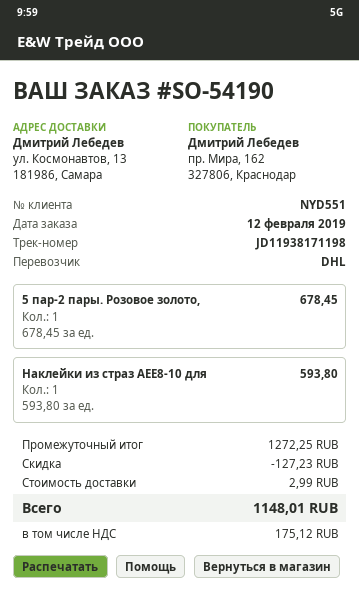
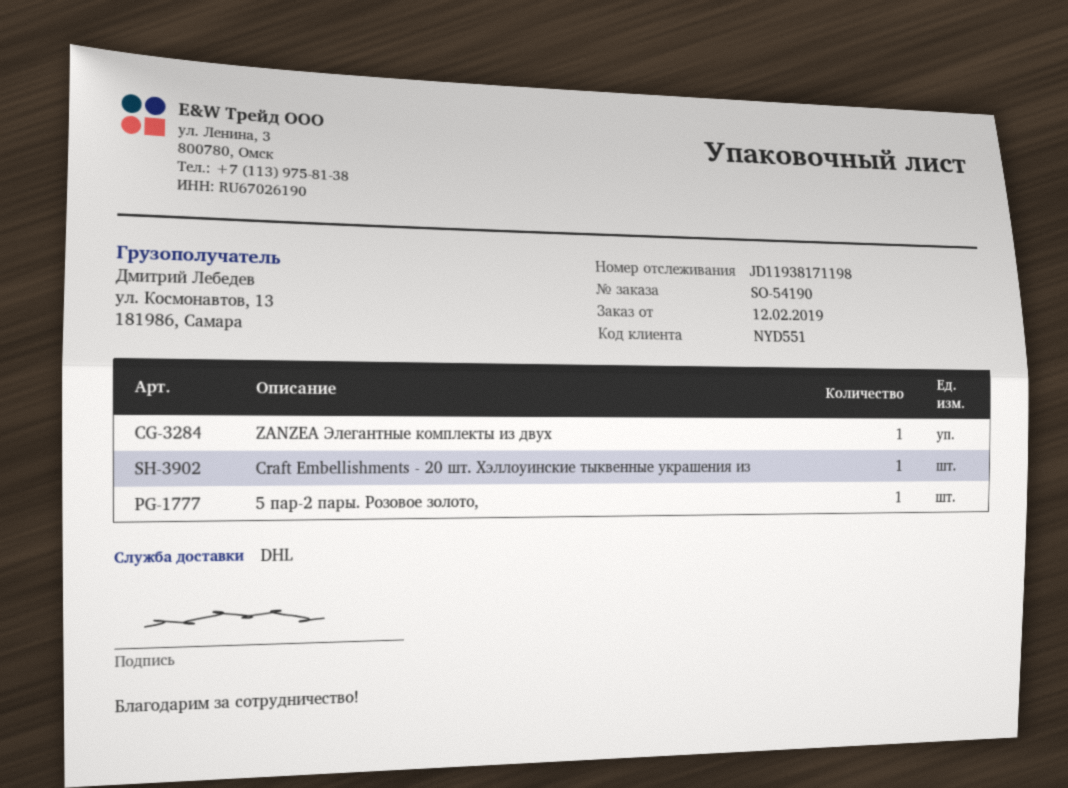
Наклейки из страз AEE8-10 для: 1 -> none
ZANZEA Элегантные комплекты из двух: none -> 1
Craft Embellishments - 20 шт. Хэллоуинские тыквенные украшения из: none -> 1

